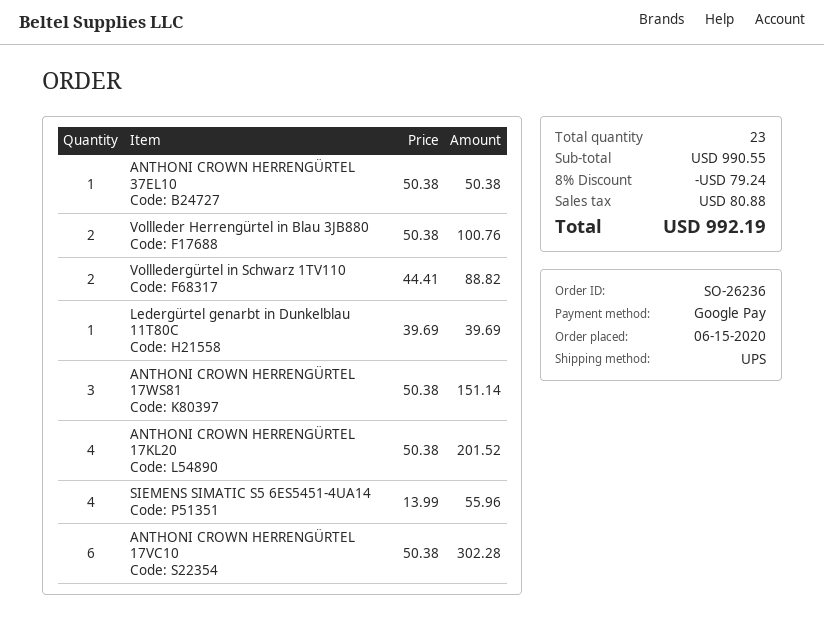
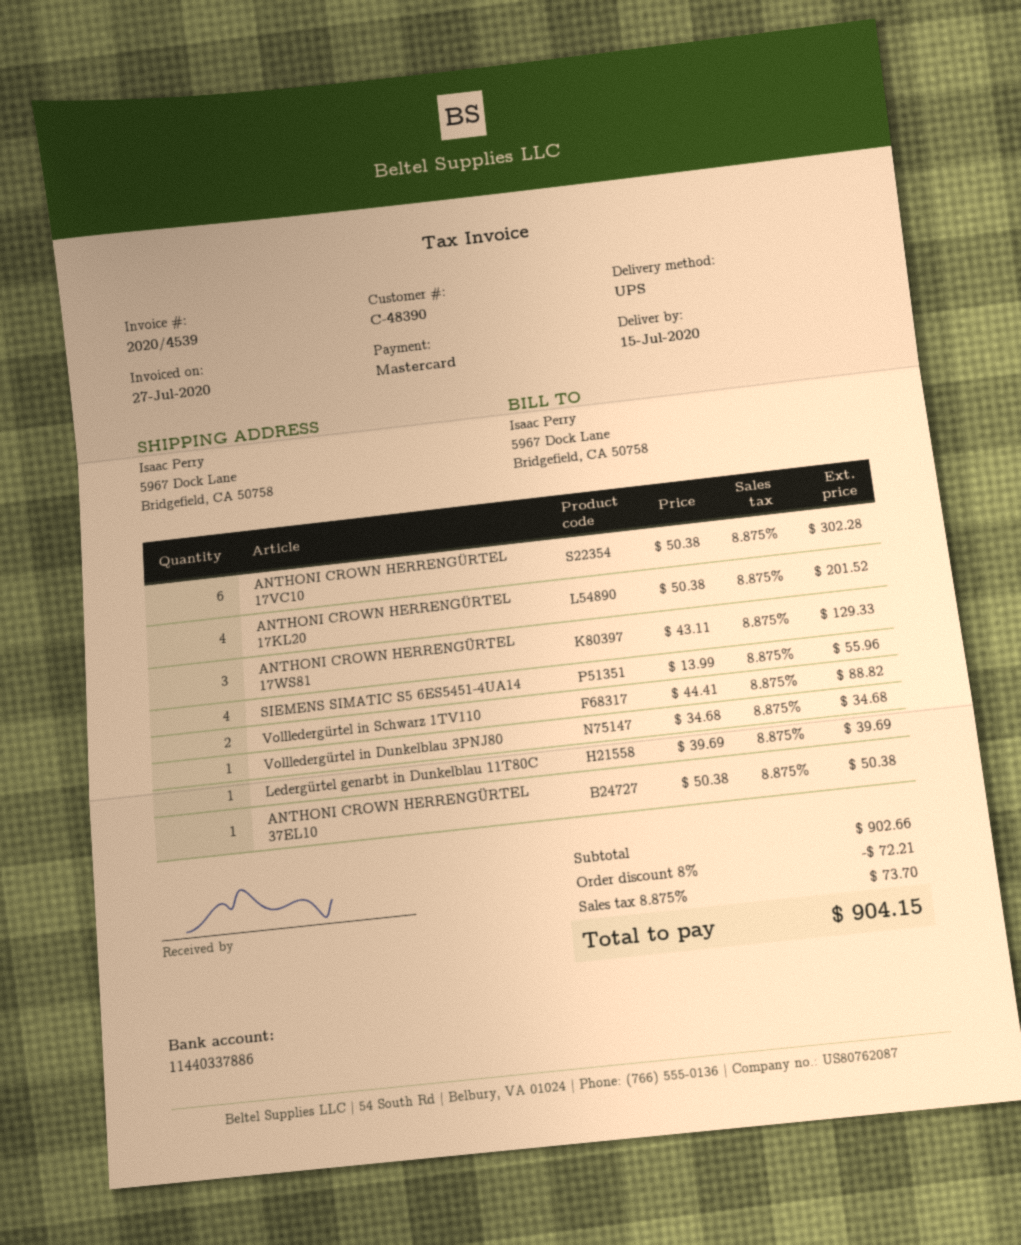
payment method: Google Pay -> Mastercard
Vollleder Herrengürtel in Blau 3JB880: 2 x 50.38 = 100.76 -> none
ANTHONI CROWN HERRENGÜRTEL 17WS81: 3 x 50.38 = 151.14 -> 3 x 43.11 = 129.33
Vollledergürtel in Dunkelblau 3PNJ80: none -> 1 x 34.68 = 34.68
subtotal: 990.55 -> 902.66
discount: 8% = 79.24 -> 8% = 72.21
tax: 80.88 -> 73.70
total: 992.19 -> 904.15

